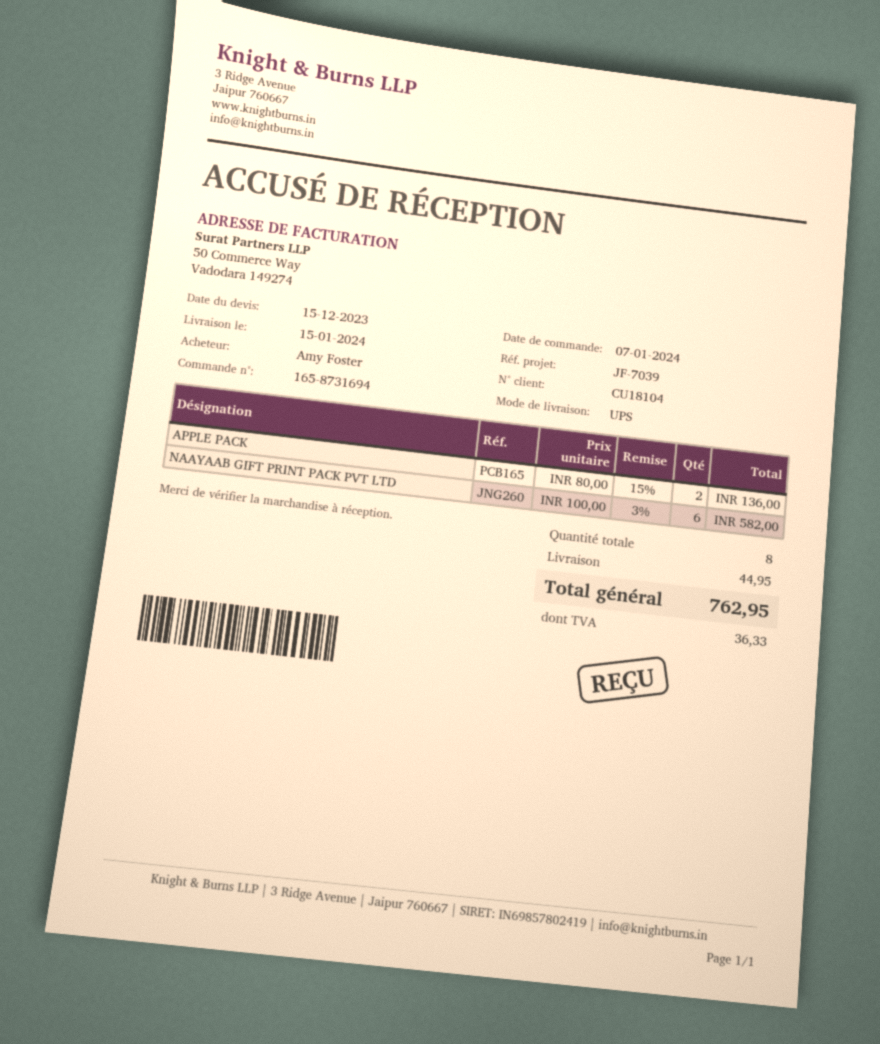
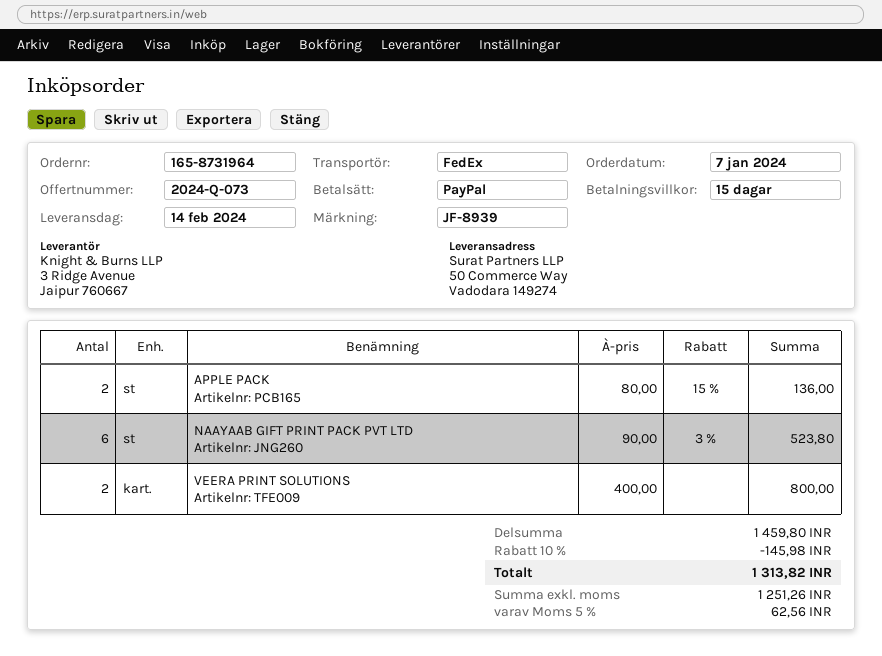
order number: 165-8731694 -> 165-8731964
delivery date: 2024-01-15 -> 2024-02-14
reference: JF-7039 -> JF-8939
shipping method: UPS -> FedEx
NAAYAAB GIFT PRINT PACK PVT LTD: 6 x 100.00 - 3% = 582.00 -> 6 x 90.00 - 3% = 523.80
VEERA PRINT SOLUTIONS: none -> 2 x 400.00 = 800.00
discount: none -> 10% = 145.98
shipping: 44.95 -> none
tax: 36.33 -> 62.56
total: 762.95 -> 1313.82

